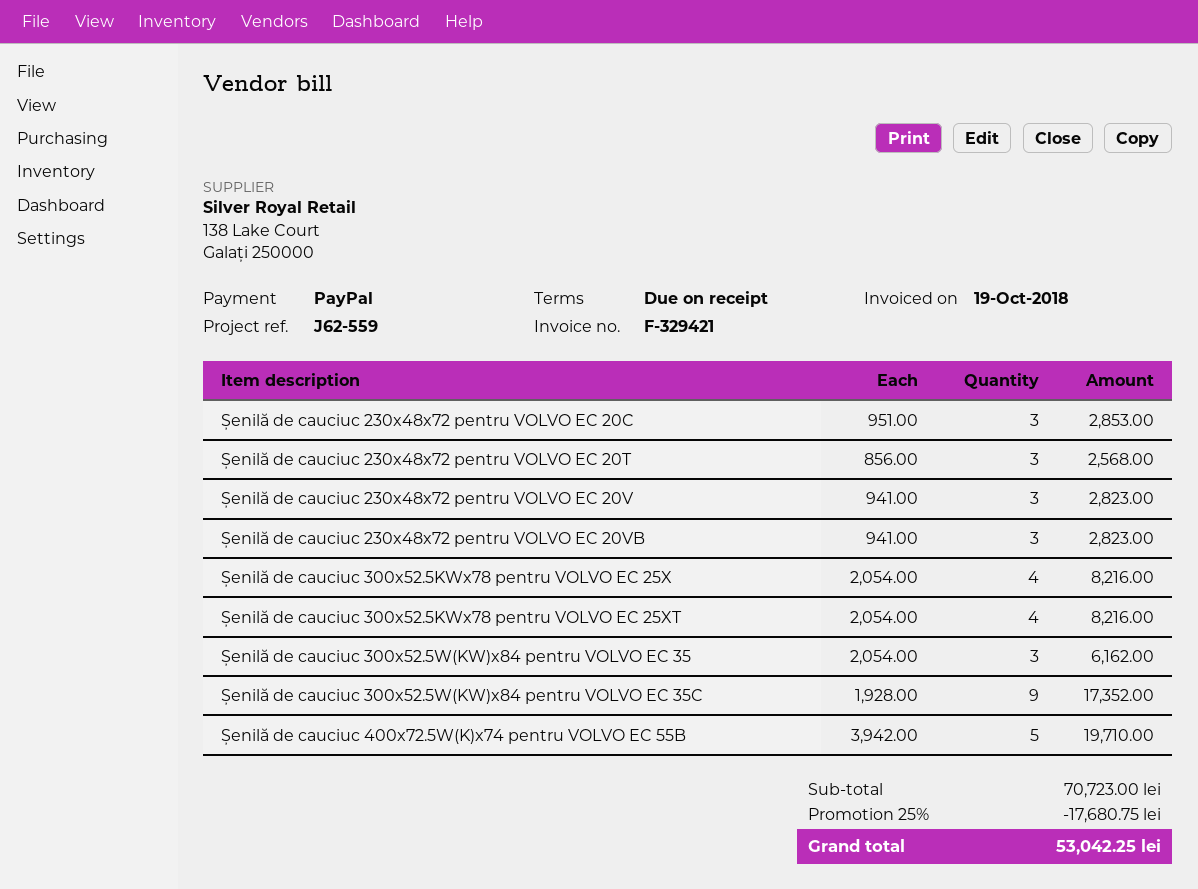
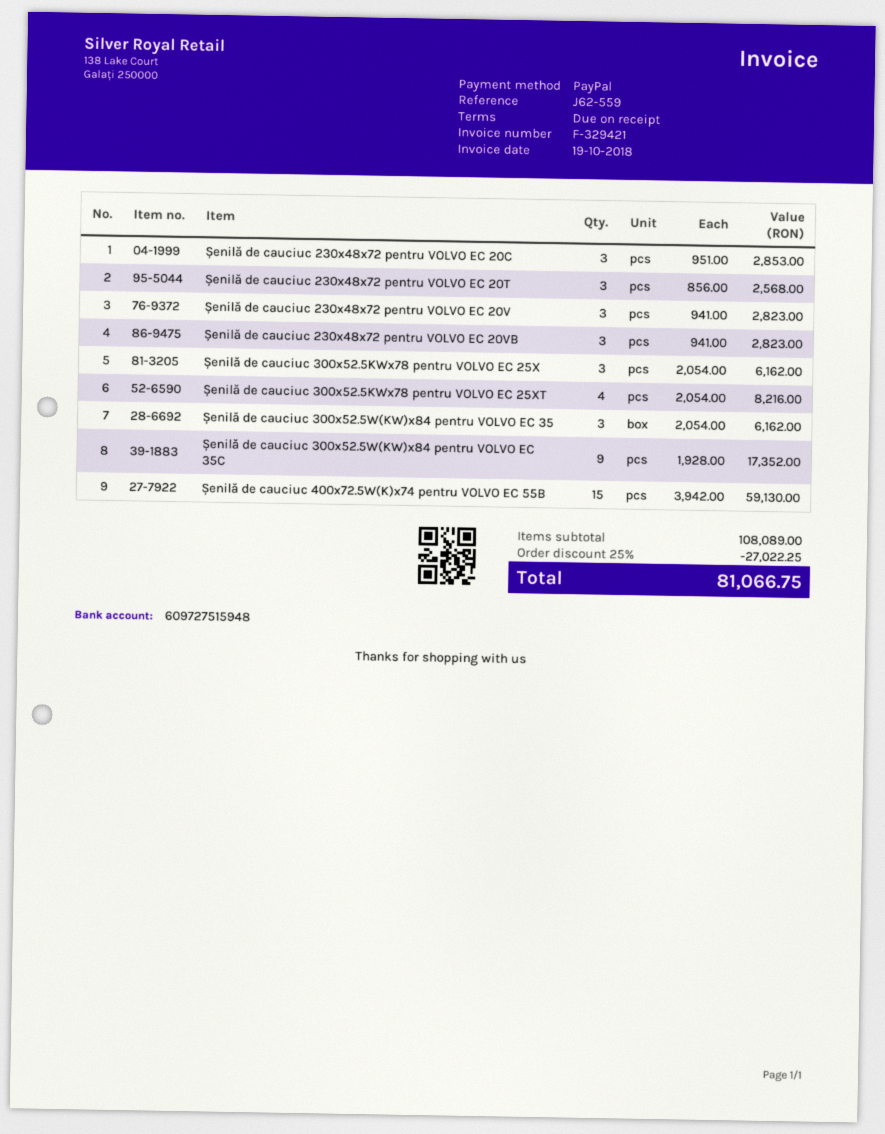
Șenilă de cauciuc 300x52.5KWx78 pentru VOLVO EC 25X: 4 x 2054.00 = 8216.00 -> 3 x 2054.00 = 6162.00
Șenilă de cauciuc 400x72.5W(K)x74 pentru VOLVO EC 55B: 5 x 3942.00 = 19710.00 -> 15 x 3942.00 = 59130.00
subtotal: 70723.00 -> 108089.00
discount: 25% = 17680.75 -> 25% = 27022.25
total: 53042.25 -> 81066.75

